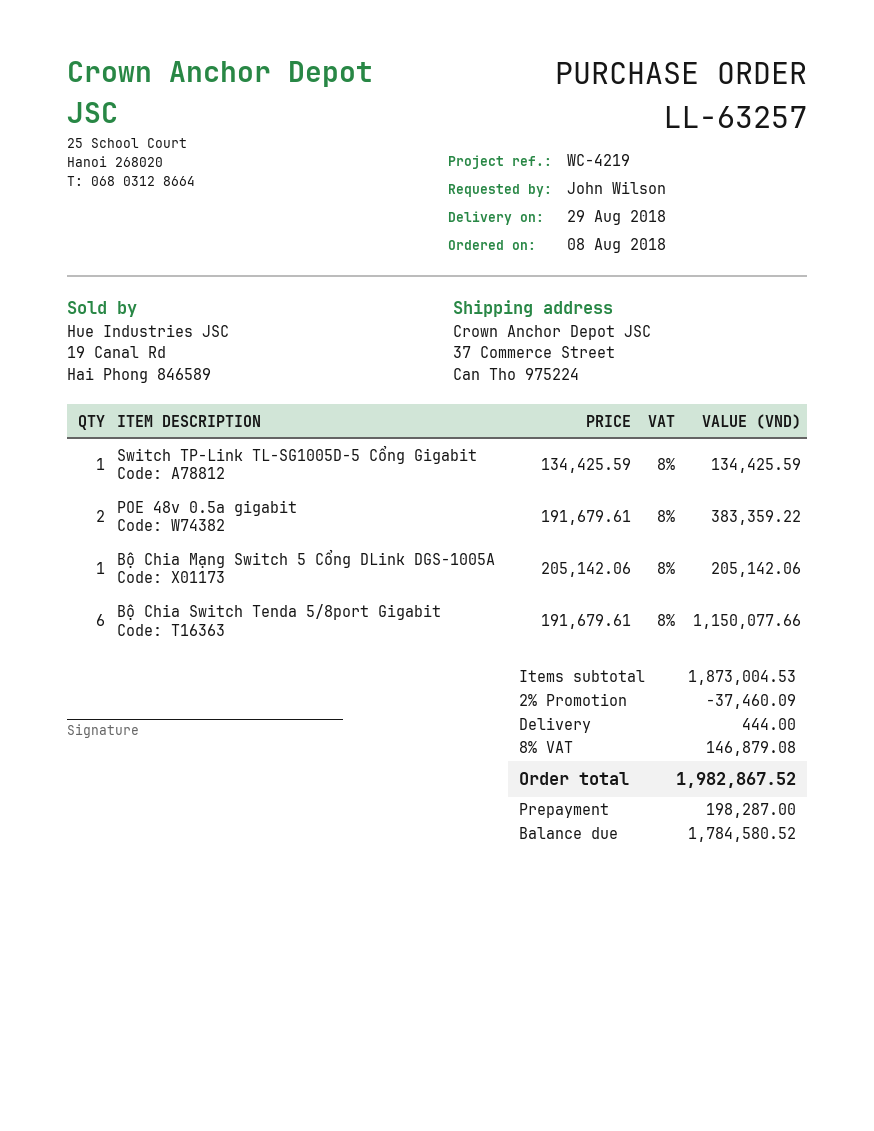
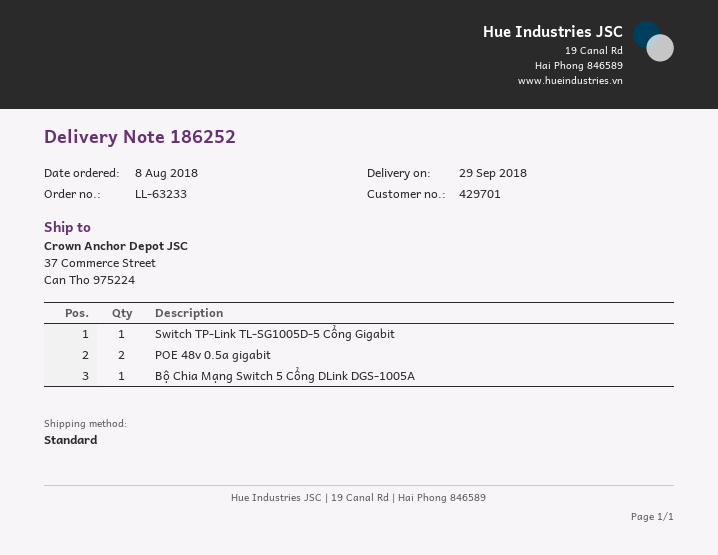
order number: LL-63257 -> LL-63233
delivery date: 2018-08-29 -> 2018-09-29
Bộ Chia Switch Tenda 5/8port Gigabit: 6 -> none

